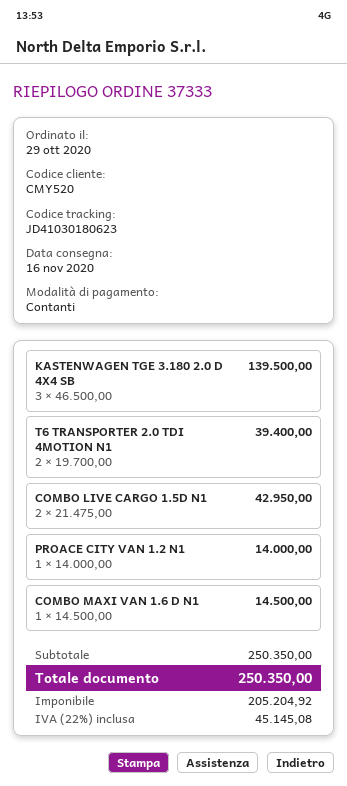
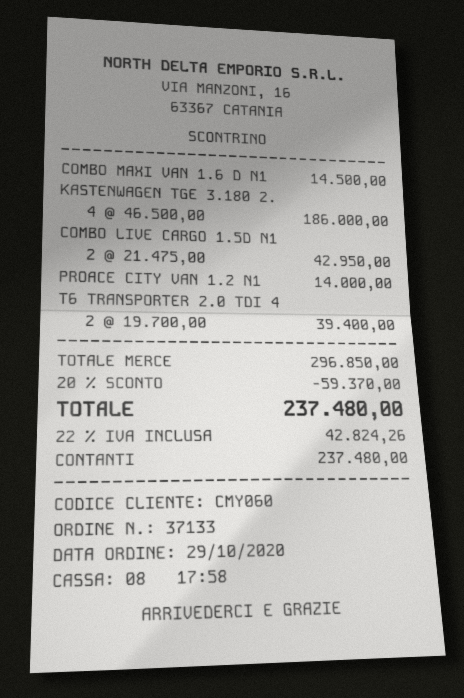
order number: 37333 -> 37133
customer number: CMY520 -> CMY060
KASTENWAGEN TGE 3.180 2.0 D 4X4 SB: 3 x 46500.00 = 139500.00 -> 4 x 46500.00 = 186000.00
subtotal: 250350.00 -> 296850.00
discount: none -> 20% = 59370.00
tax: 22% = 45145.08 -> 22% = 42824.26
total: 250350.00 -> 237480.00

